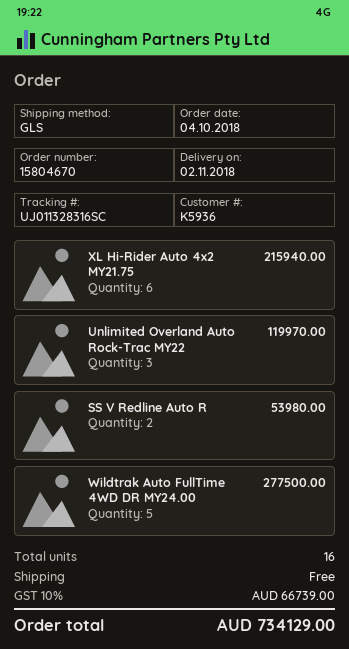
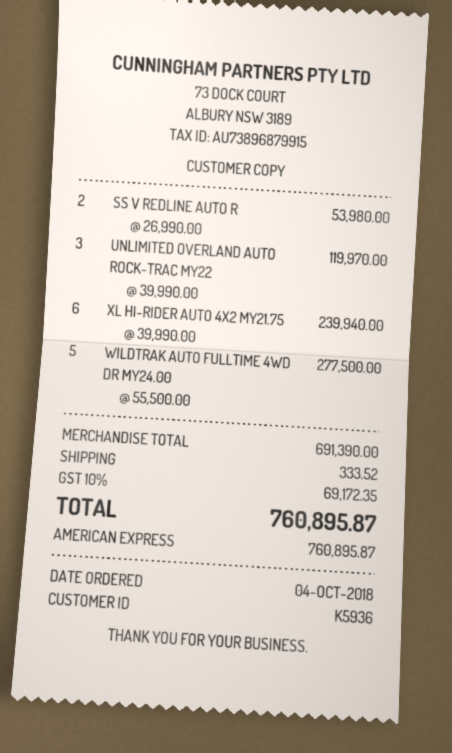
XL Hi-Rider Auto 4x2 MY21.75: 6 for 215940.00 -> 6 for 239940.00
shipping: 0.00 -> 333.52
tax: 10% = 66739.00 -> 10% = 69172.35
total: 734129.00 -> 760895.87

